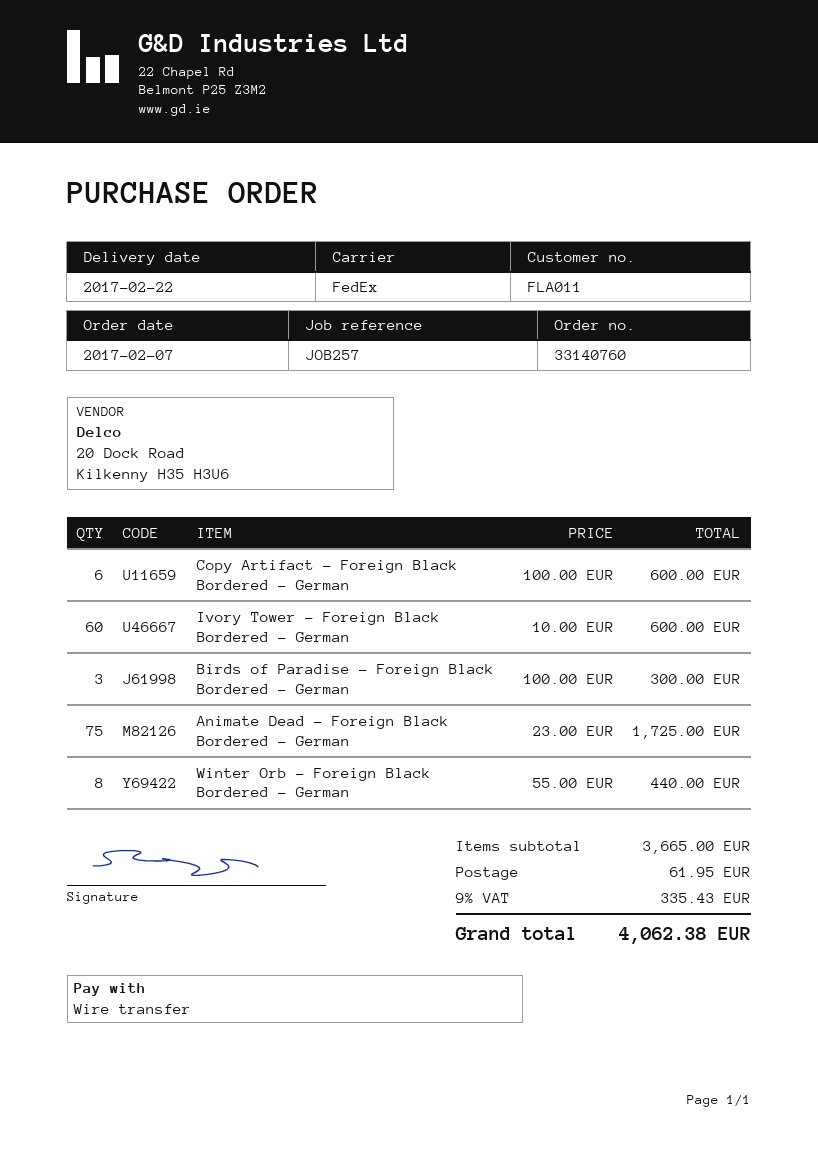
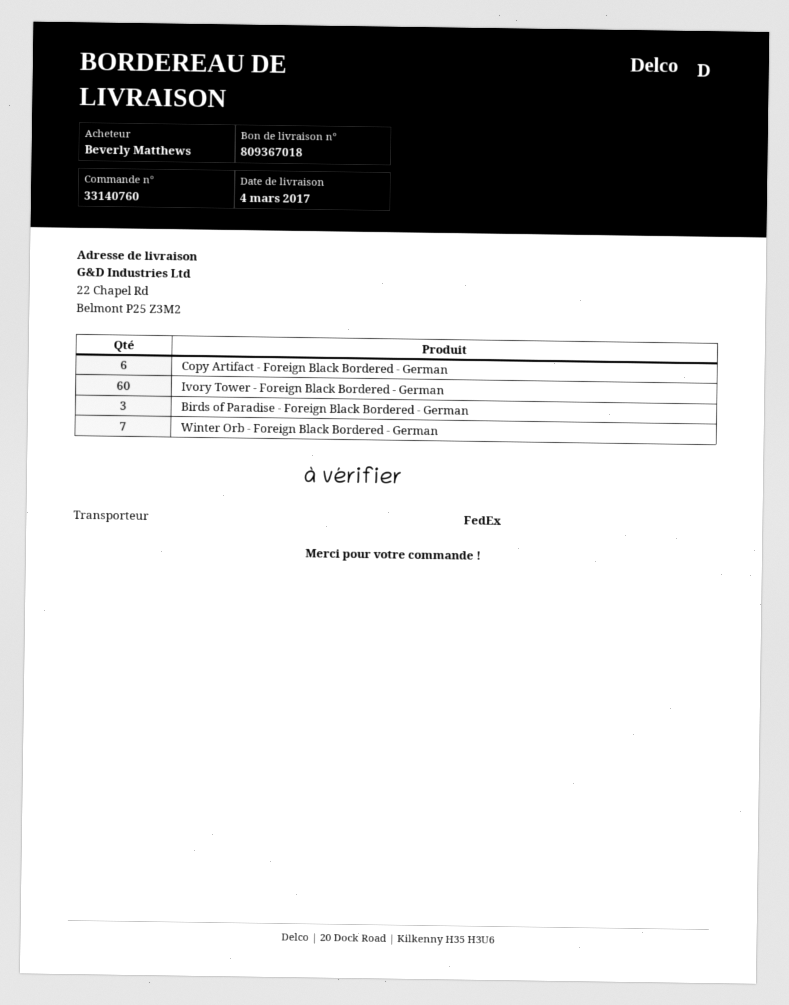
delivery date: 2017-02-22 -> 2017-03-04
Animate Dead - Foreign Black Bordered - German: 75 -> none
Winter Orb - Foreign Black Bordered - German: 8 -> 7

